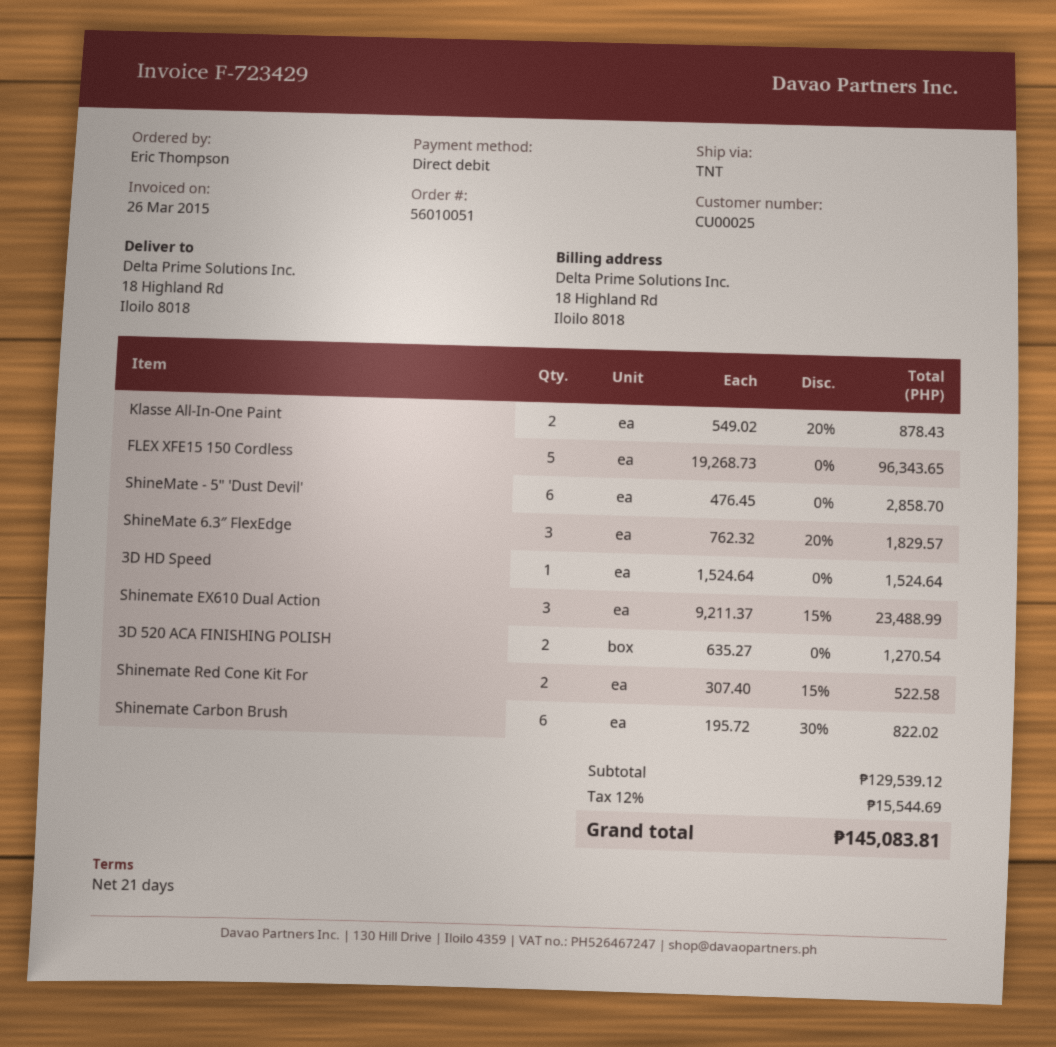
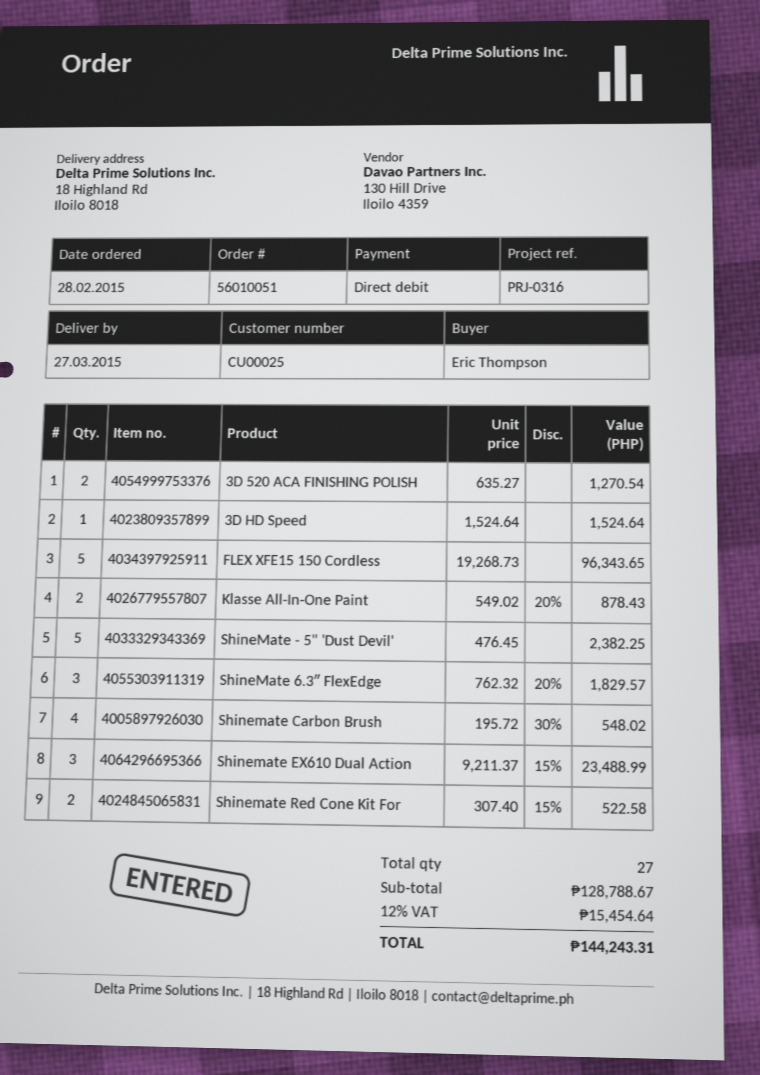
ShineMate - 5" 'Dust Devil': 6 x 476.45 = 2858.70 -> 5 x 476.45 = 2382.25
Shinemate Carbon Brush: 6 x 195.72 - 30% = 822.02 -> 4 x 195.72 - 30% = 548.02
subtotal: 129539.12 -> 128788.67
tax: 12% = 15544.69 -> 12% = 15454.64
total: 145083.81 -> 144243.31

